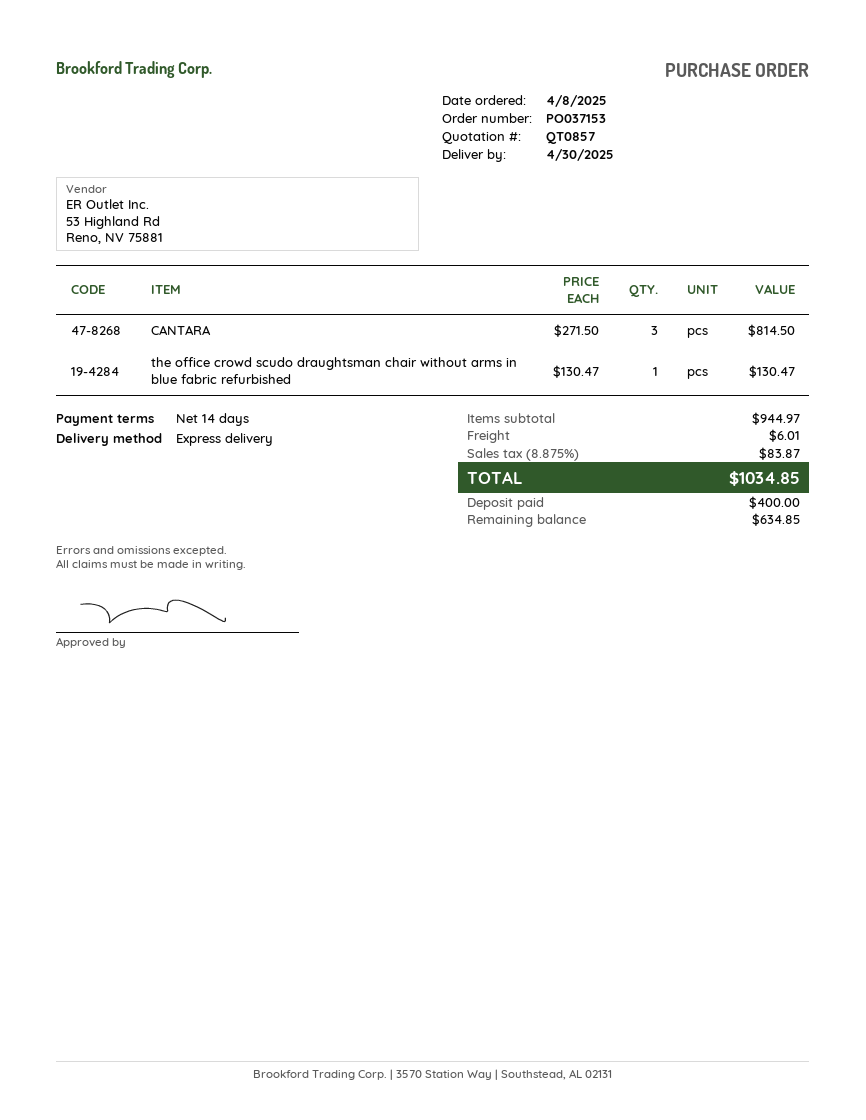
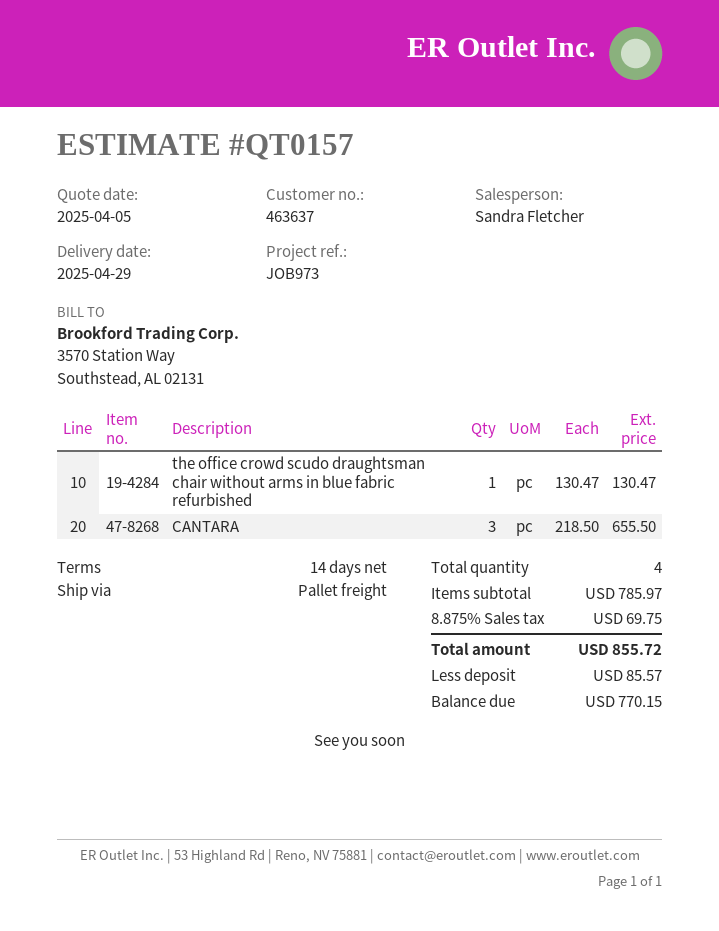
quote number: QT0857 -> QT0157
delivery date: 2025-04-30 -> 2025-04-29
shipping method: express -> pallet freight
CANTARA: 3 x 271.50 = 814.50 -> 3 x 218.50 = 655.50
subtotal: 944.97 -> 785.97
shipping: 6.01 -> none
tax: 8.875% = 83.87 -> 8.875% = 69.75
total: 1034.85 -> 855.72
deposit: 400.00 -> 85.57
balance: 634.85 -> 770.15

